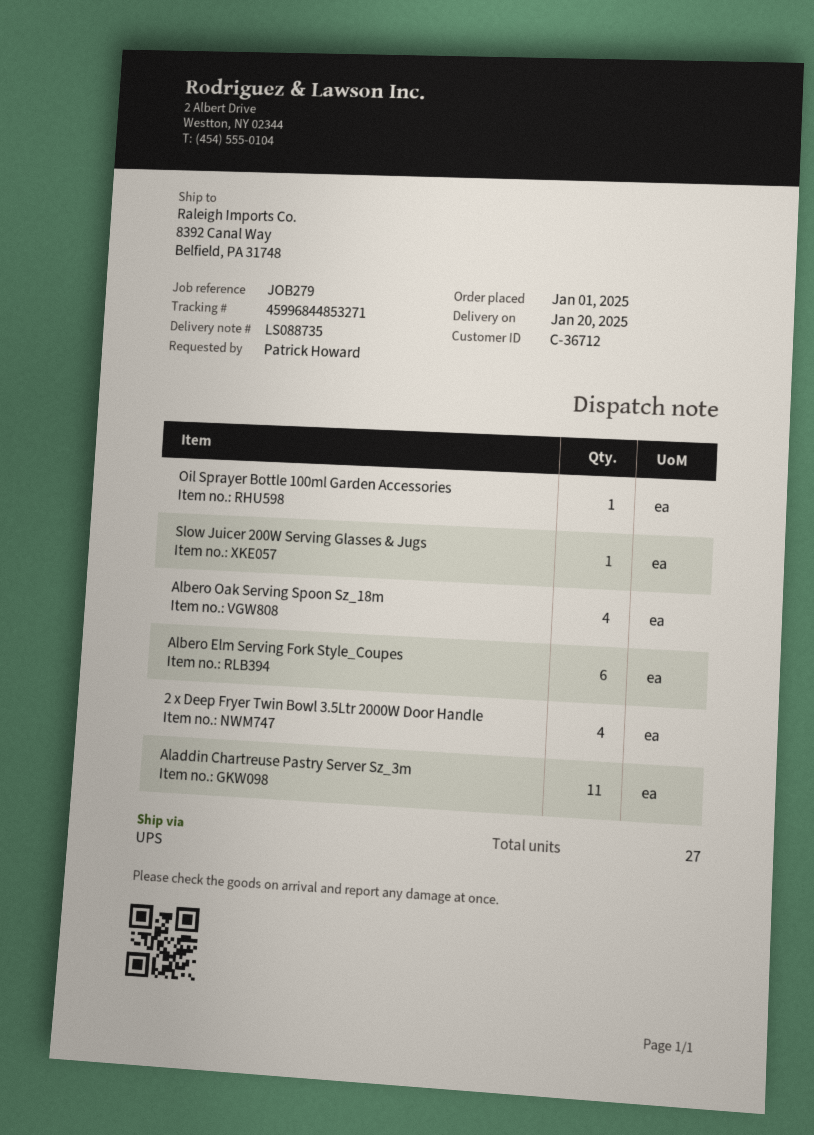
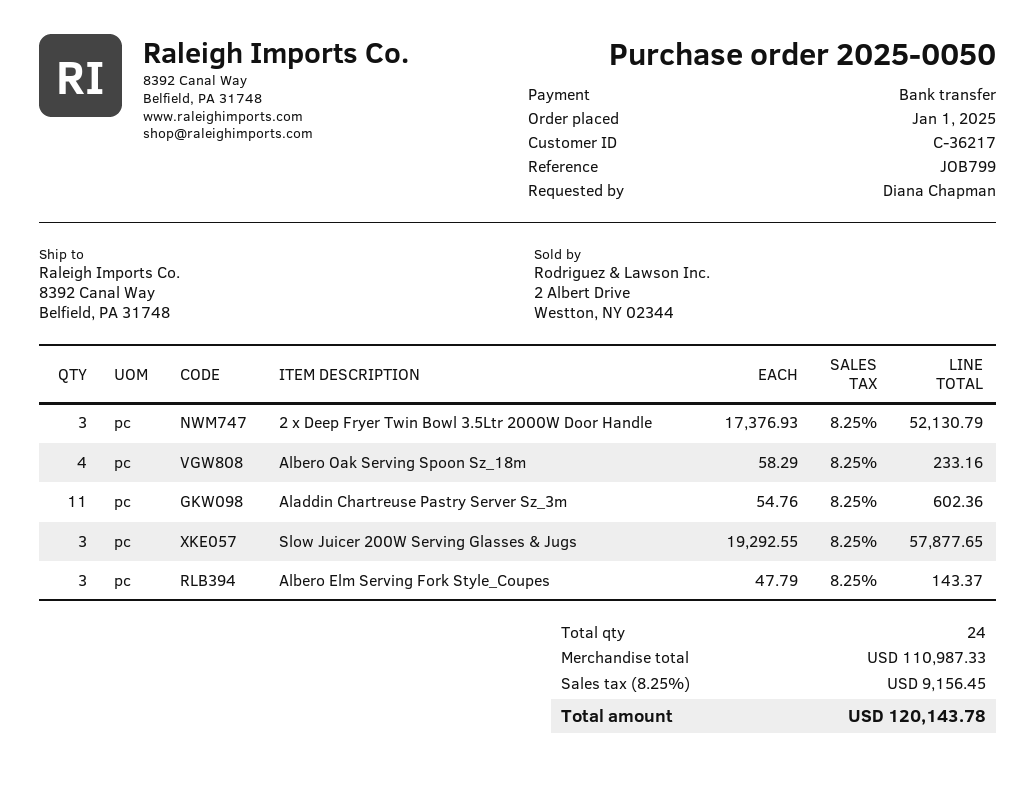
customer number: C-36712 -> C-36217
reference: JOB279 -> JOB799
ordered by: Patrick Howard -> Diana Chapman
Oil Sprayer Bottle 100ml Garden Accessories: 1 -> none
Slow Juicer 200W Serving Glasses & Jugs: 1 -> 3
Albero Elm Serving Fork Style_Coupes: 6 -> 3
2 x Deep Fryer Twin Bowl 3.5Ltr 2000W Door Handle: 4 -> 3
total quantity: 27 -> 24

